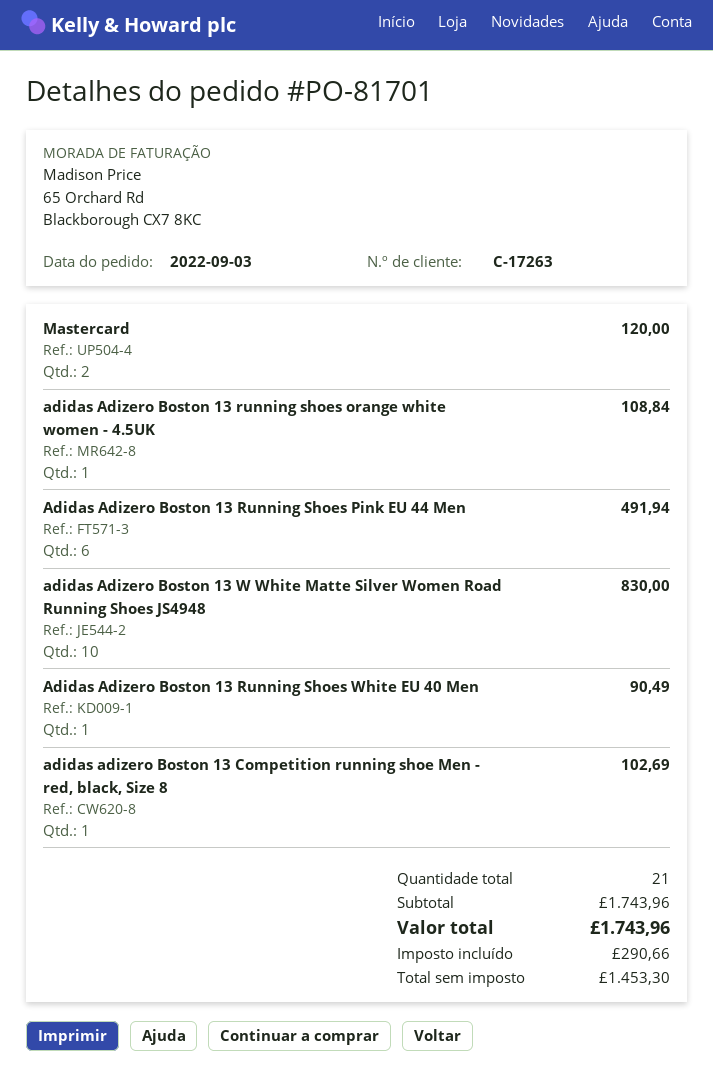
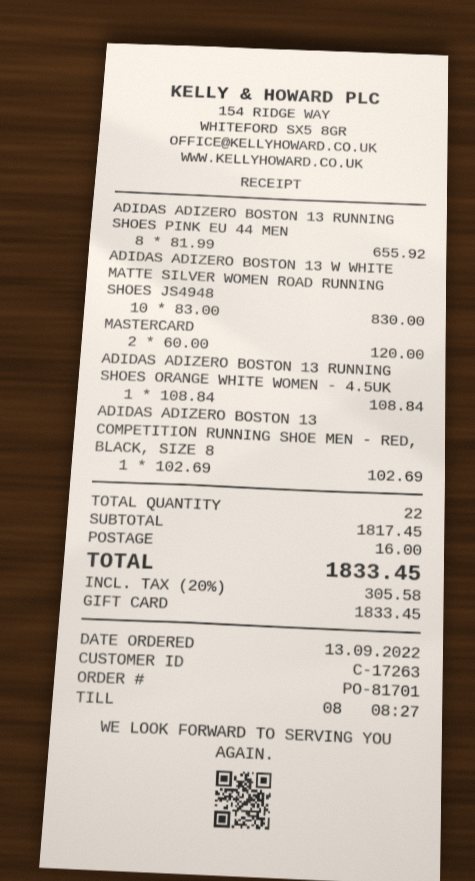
order date: 2022-09-03 -> 2022-09-13
Adidas Adizero Boston 13 Running Shoes Pink EU 44 Men: 6 for 491.94 -> 8 for 655.92
Adidas Adizero Boston 13 Running Shoes White EU 40 Men: 1 for 90.49 -> none
total quantity: 21 -> 22
subtotal: 1743.96 -> 1817.45
shipping: none -> 16.00
tax: 290.66 -> 305.58
total: 1743.96 -> 1833.45

